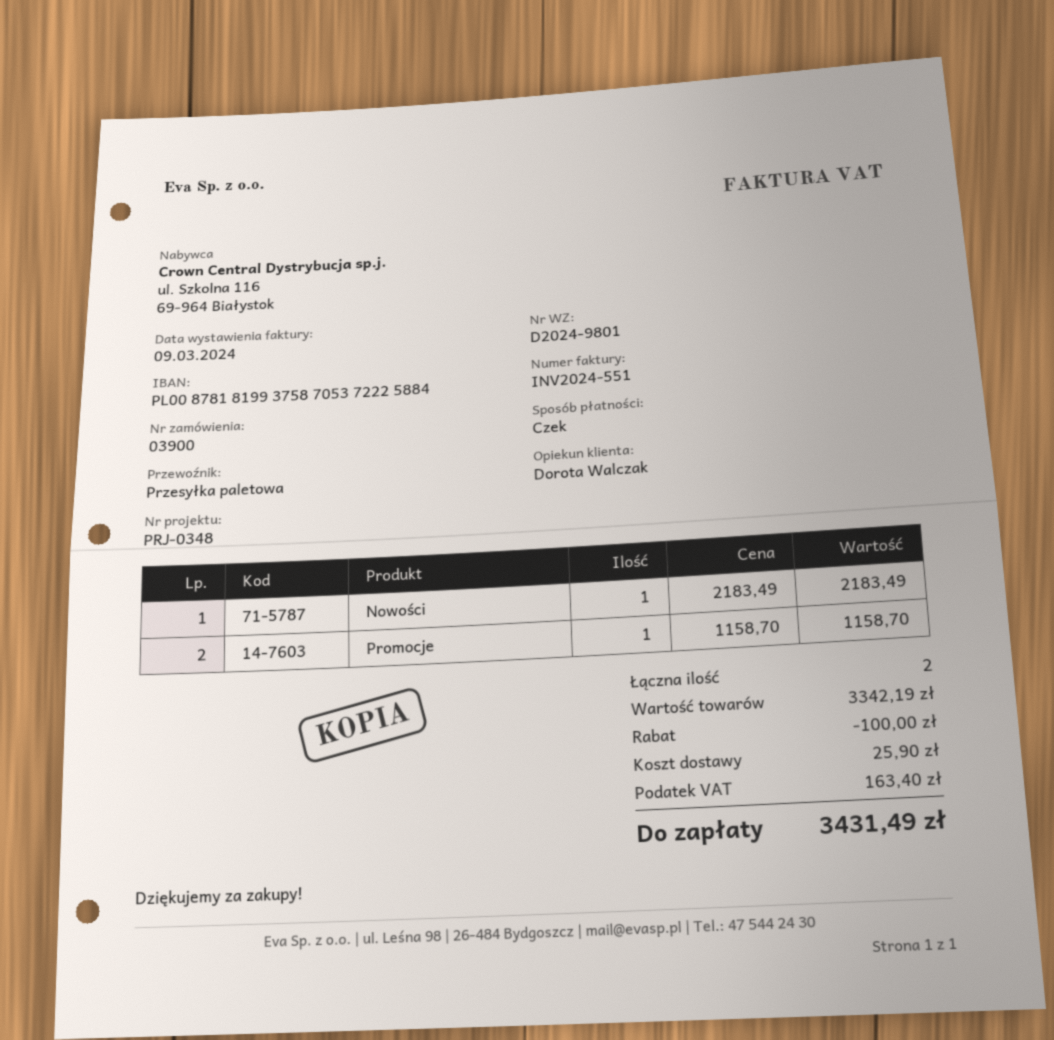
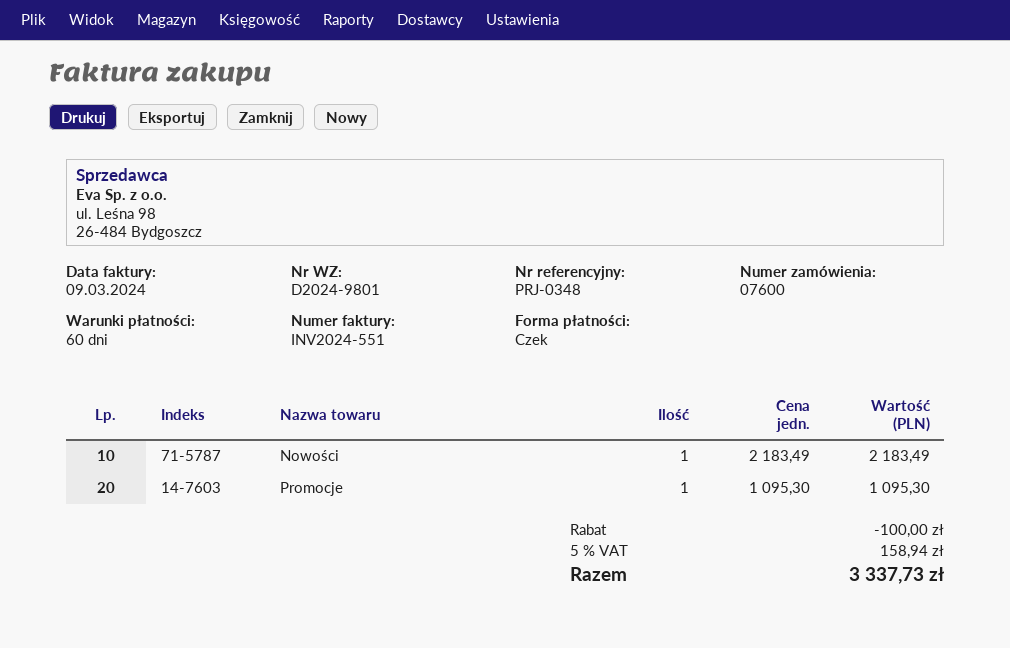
order number: 03900 -> 07600
Promocje: 1 x 1158.70 = 1158.70 -> 1 x 1095.30 = 1095.30
shipping: 25.90 -> none
tax: 163.40 -> 158.94
total: 3431.49 -> 3337.73

